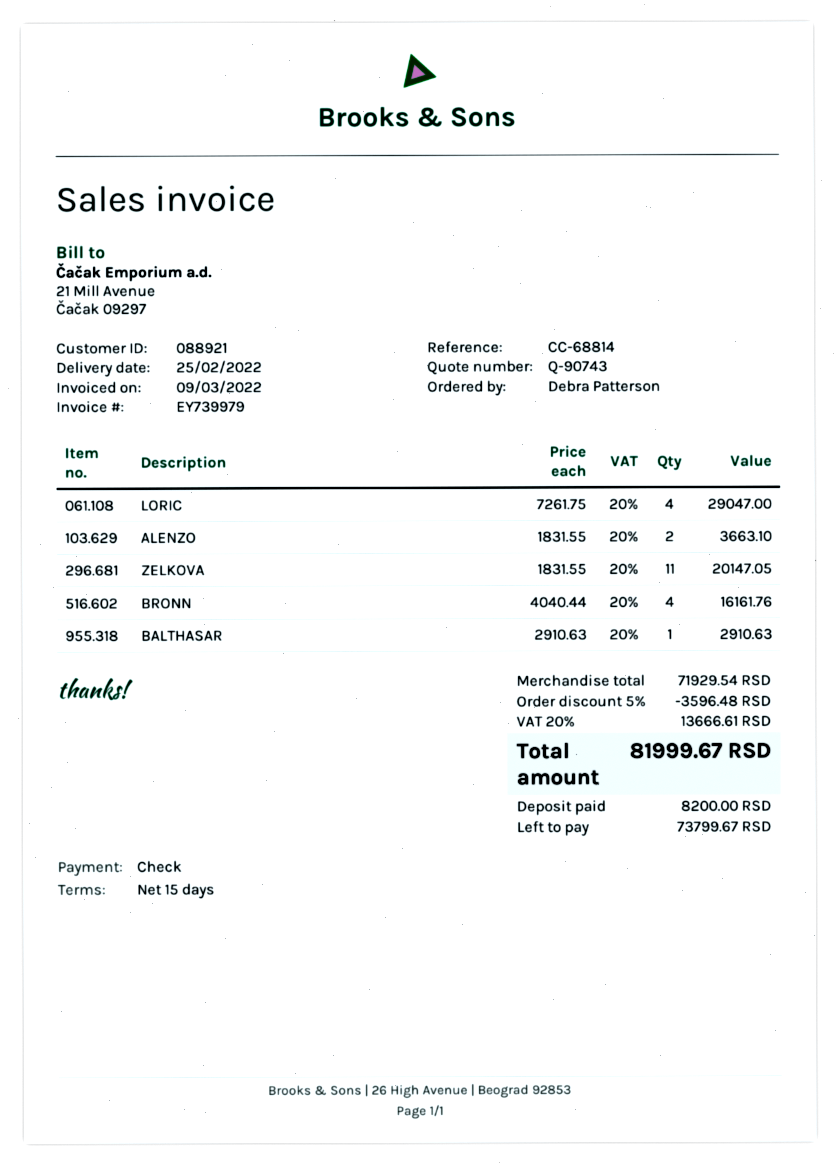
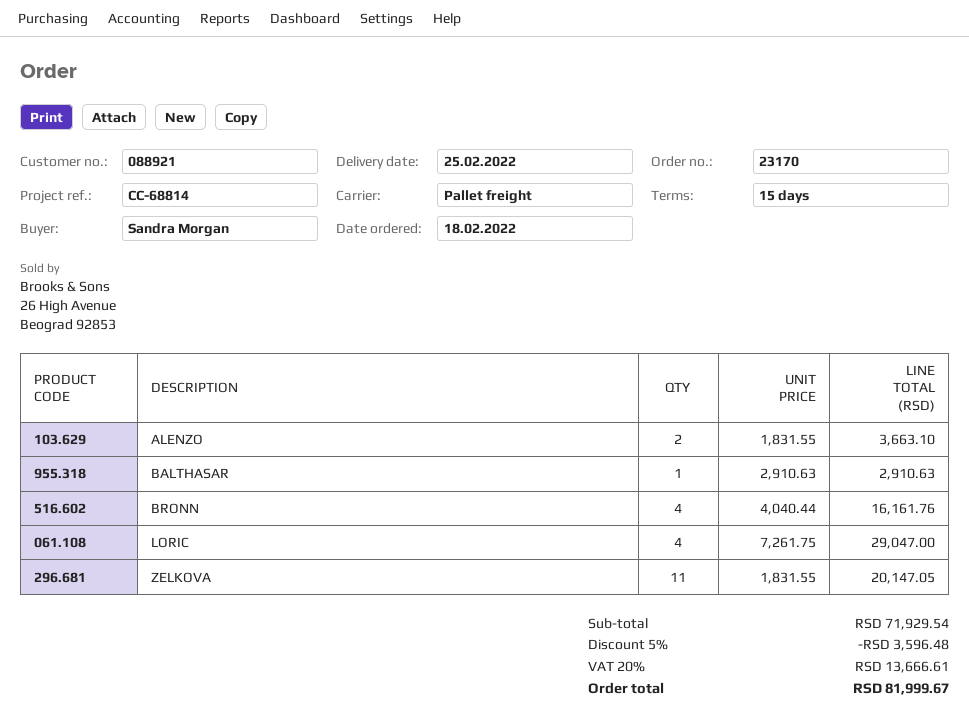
ordered by: Debra Patterson -> Sandra Morgan

